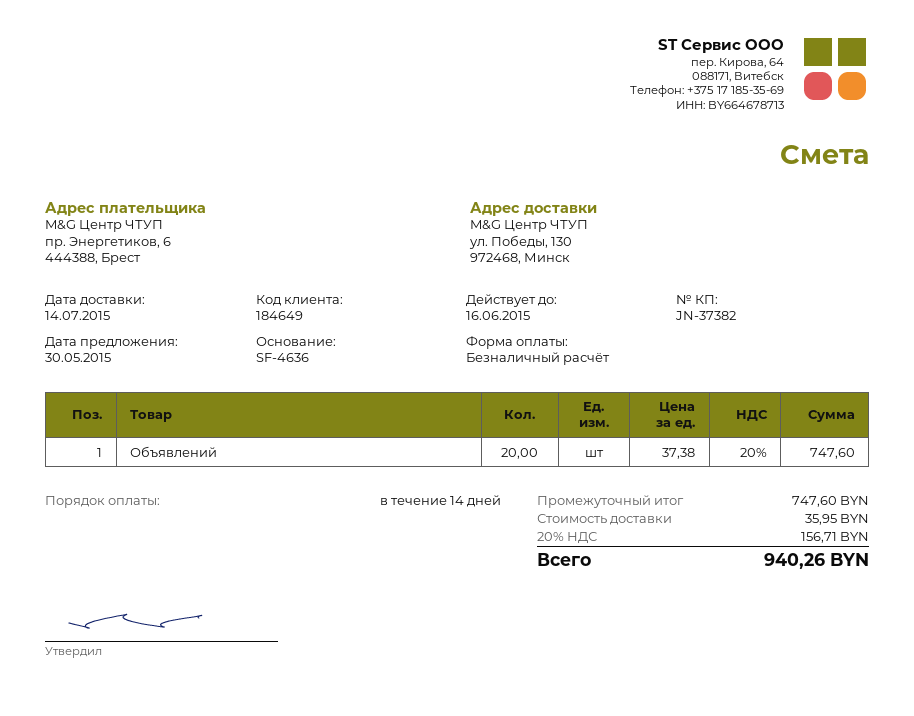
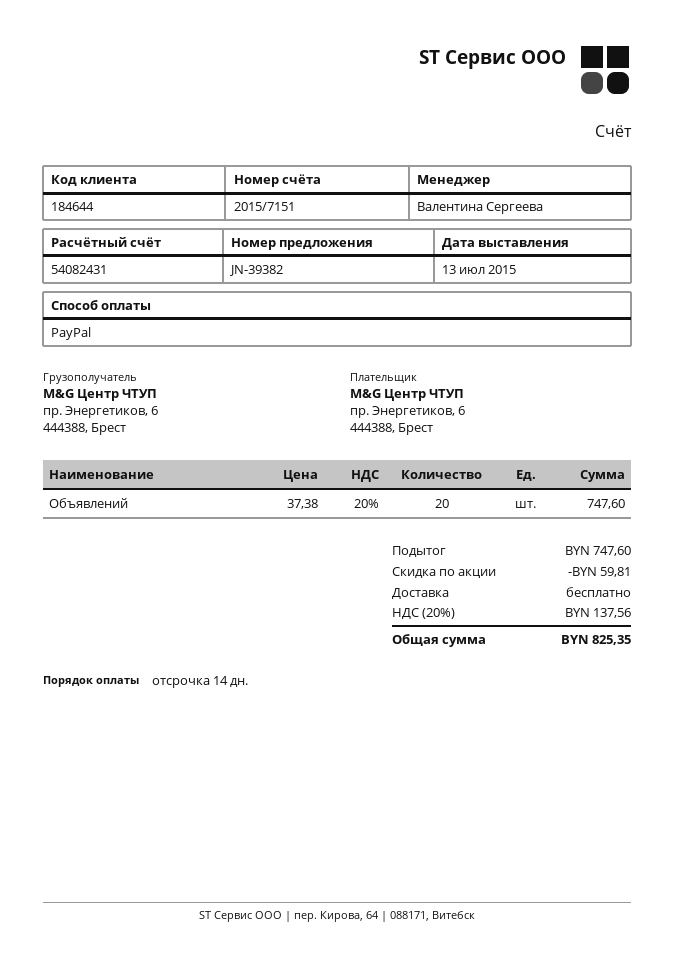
quote number: JN-37382 -> JN-39382
customer number: 184649 -> 184644
payment method: bank transfer -> PayPal
ship to: ул. Победы, 130, 972468, Минск -> пр. Энергетиков, 6, 444388, Брест
discount: none -> 59.81
shipping: 35.95 -> 0.00
tax: 20% = 156.71 -> 20% = 137.56
total: 940.26 -> 825.35

